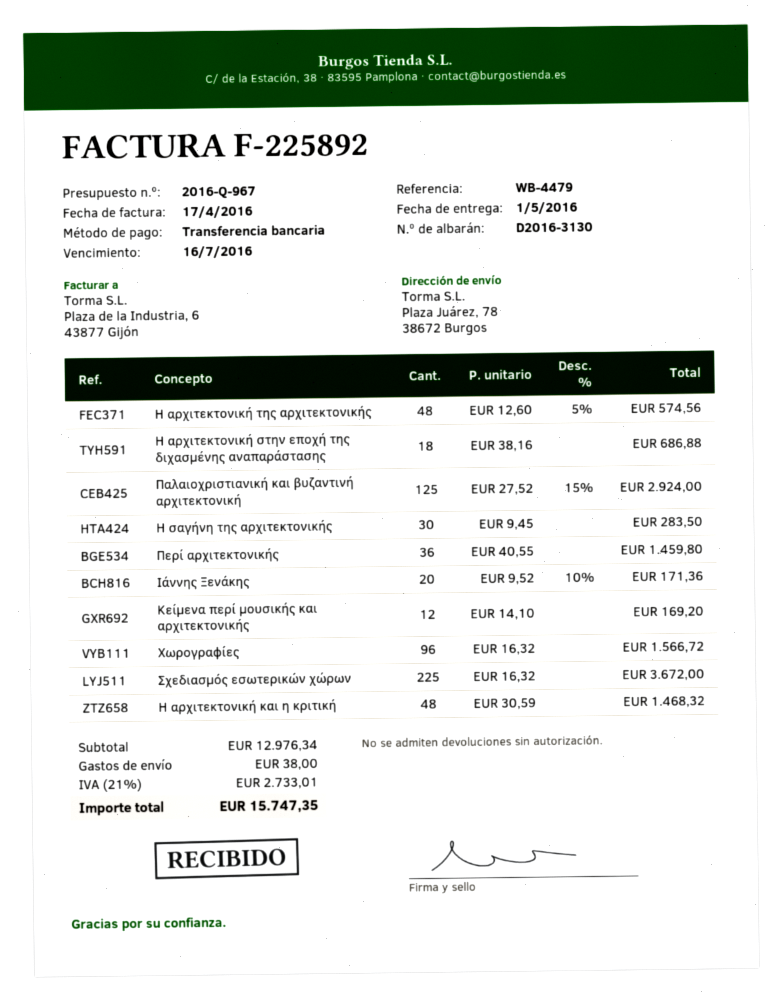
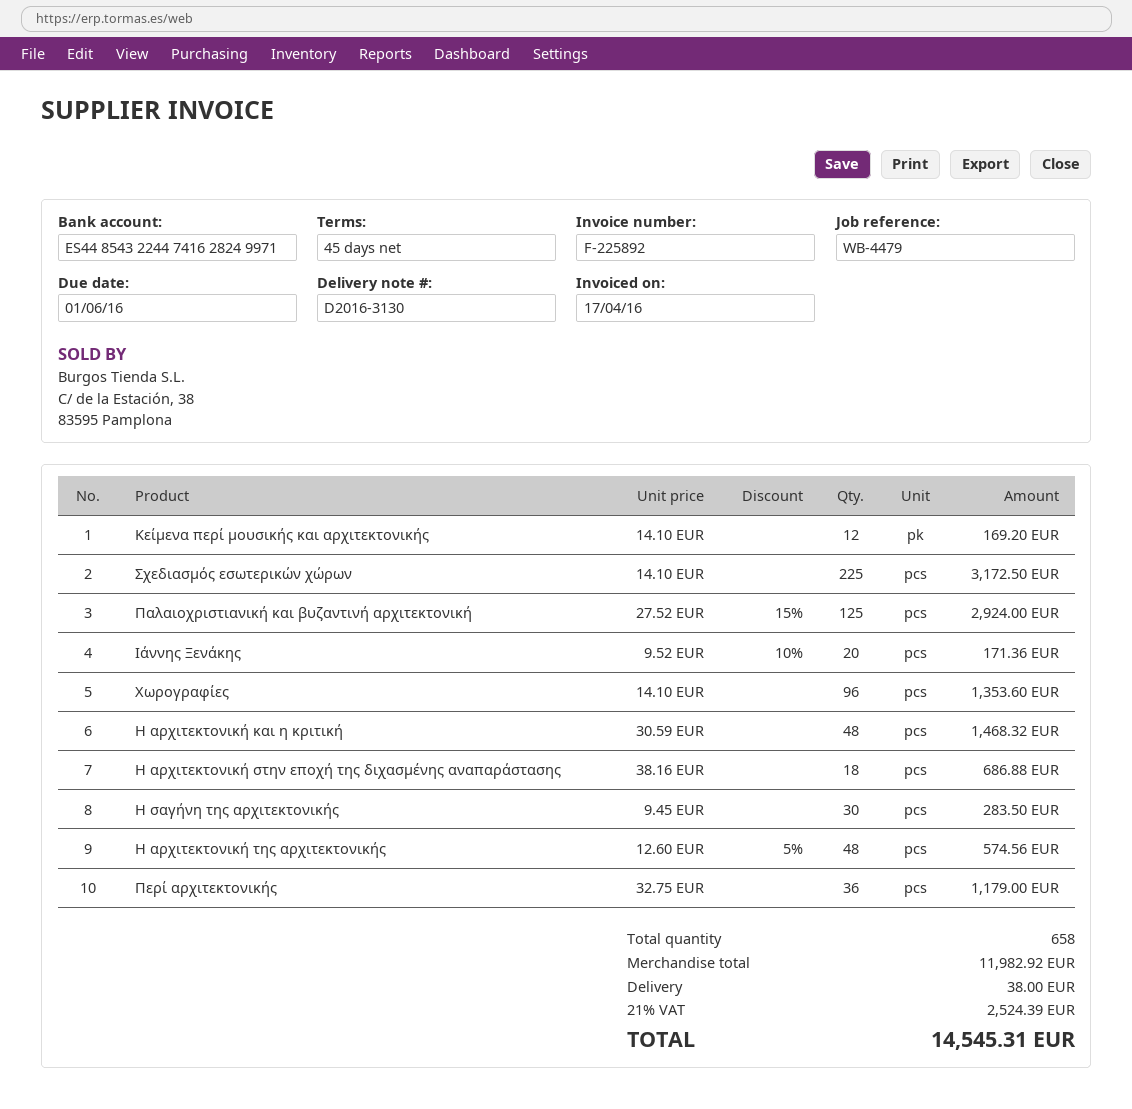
due date: 2016-07-16 -> 2016-06-01
Περί αρχιτεκτονικής: 36 x 40.55 = 1459.80 -> 36 x 32.75 = 1179.00
Χωρογραφίες: 96 x 16.32 = 1566.72 -> 96 x 14.10 = 1353.60
Σχεδιασμός εσωτερικών χώρων: 225 x 16.32 = 3672.00 -> 225 x 14.10 = 3172.50
subtotal: 12976.34 -> 11982.92
tax: 21% = 2733.01 -> 21% = 2524.39
total: 15747.35 -> 14545.31

